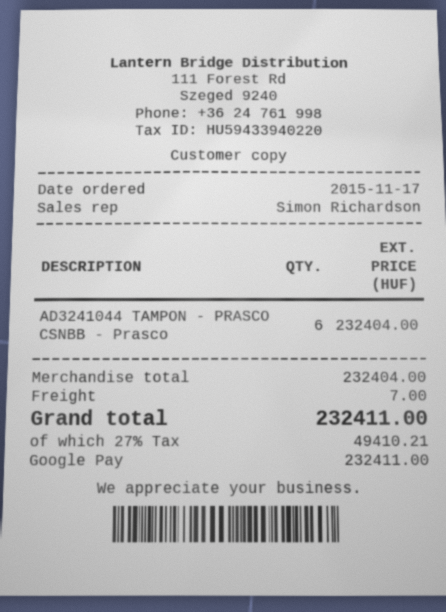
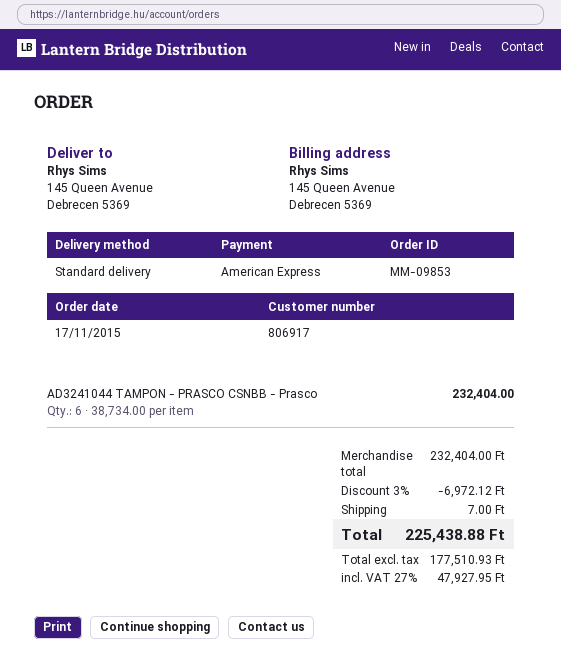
payment method: Google Pay -> American Express
discount: none -> 3% = 6972.12
tax: 27% = 49410.21 -> 27% = 47927.95
total: 232411.00 -> 225438.88

